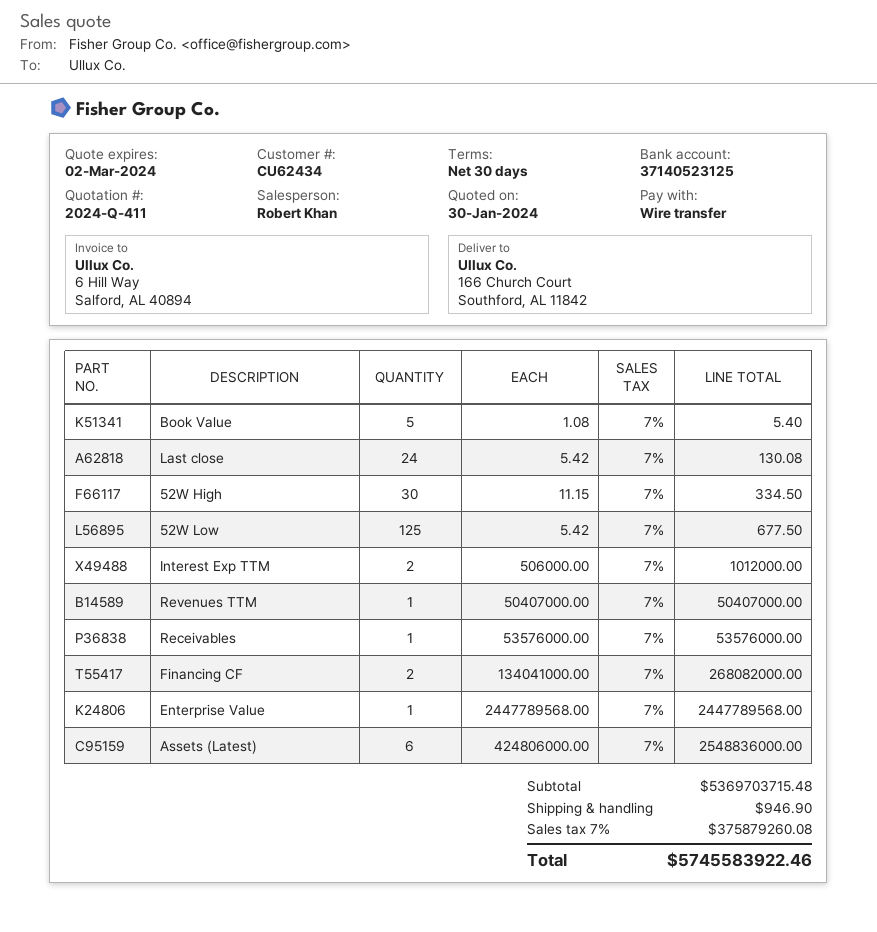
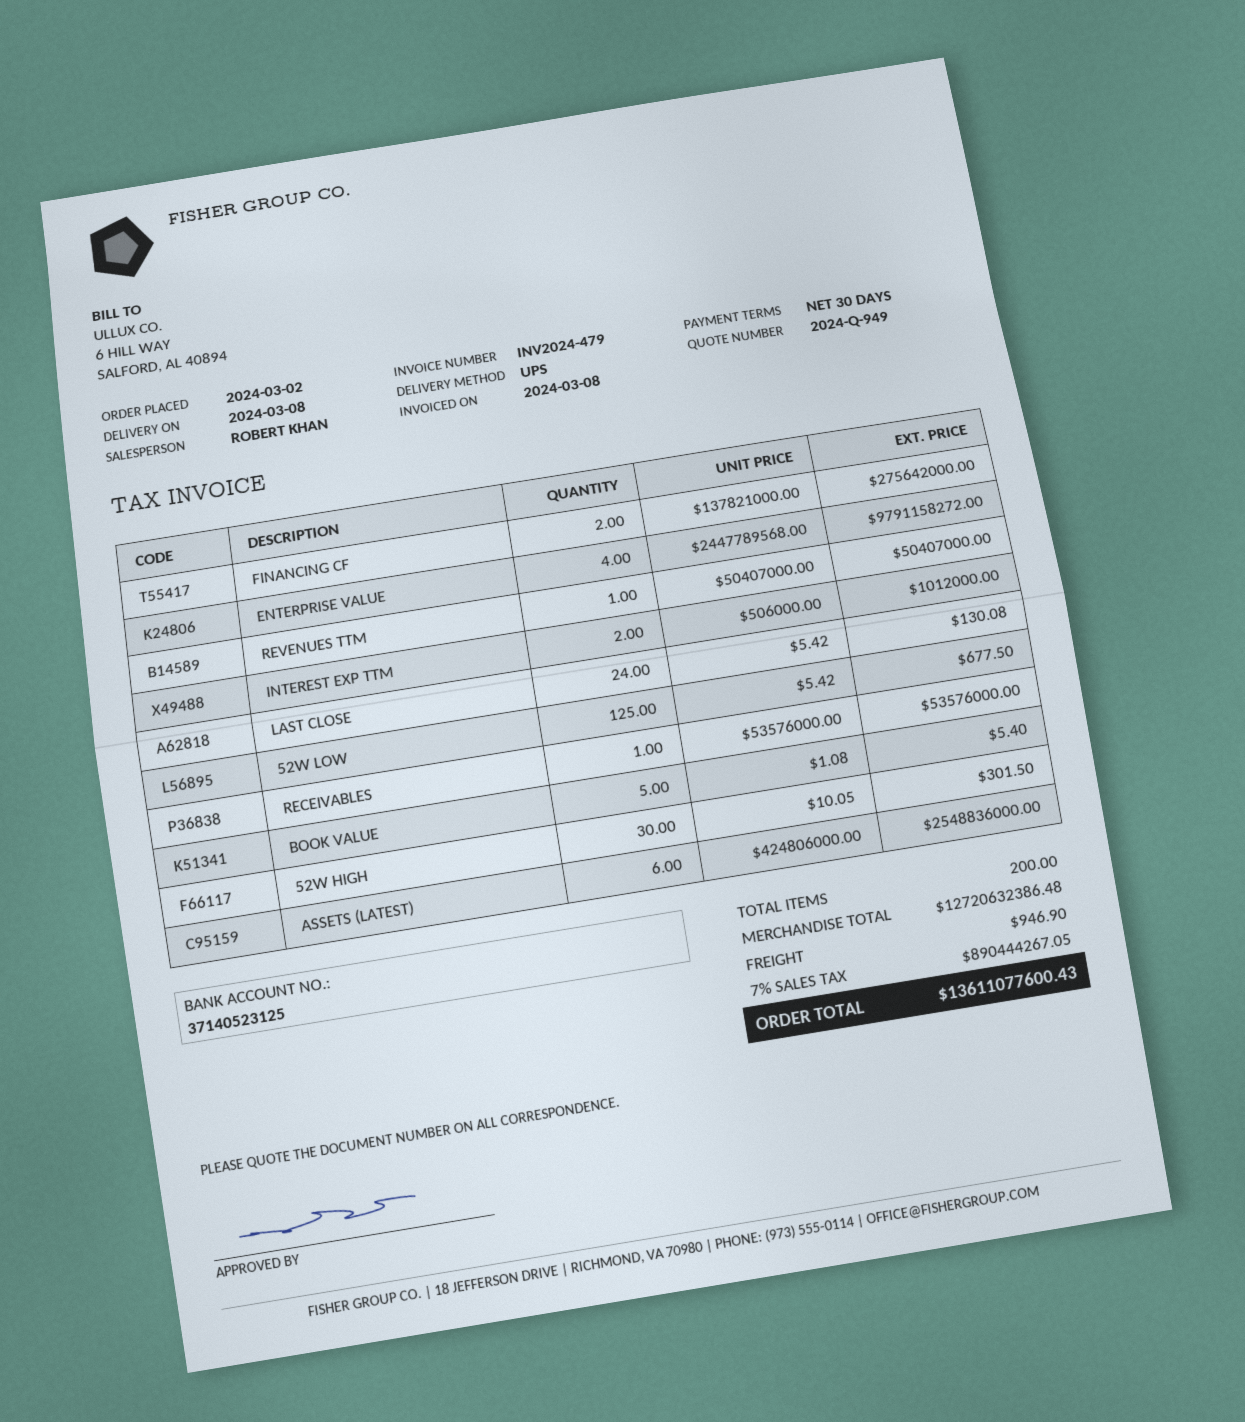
quote number: 2024-Q-411 -> 2024-Q-949
52W High: 30 x 11.15 = 334.50 -> 30 x 10.05 = 301.50
Financing CF: 2 x 134041000.00 = 268082000.00 -> 2 x 137821000.00 = 275642000.00
Enterprise Value: 1 x 2447789568.00 = 2447789568.00 -> 4 x 2447789568.00 = 9791158272.00
subtotal: 5369703715.48 -> 12720632386.48
tax: 7% = 375879260.08 -> 7% = 890444267.05
total: 5745583922.46 -> 13611077600.43

